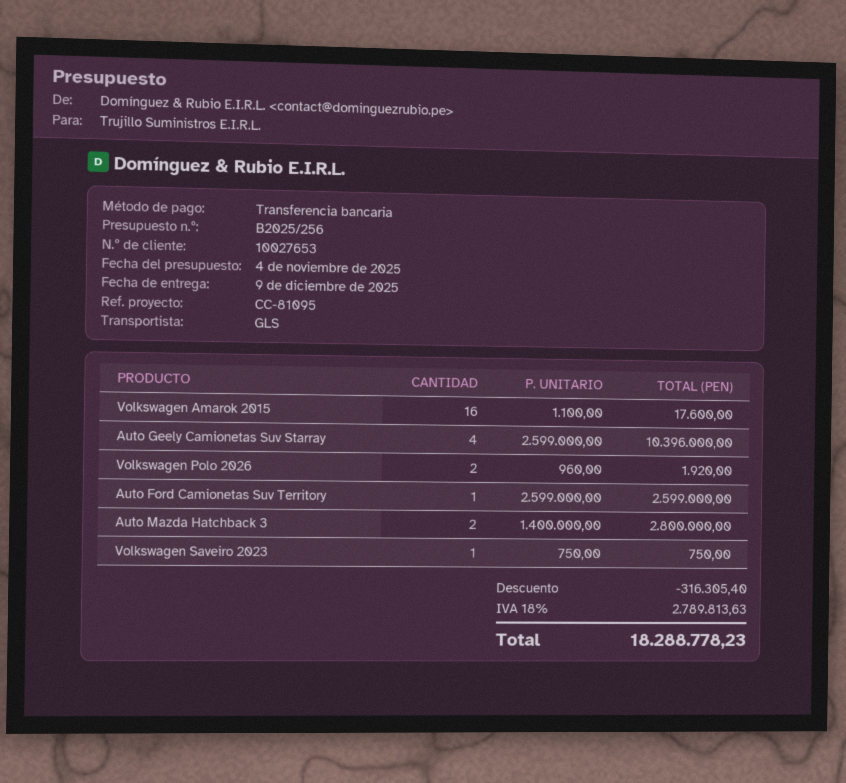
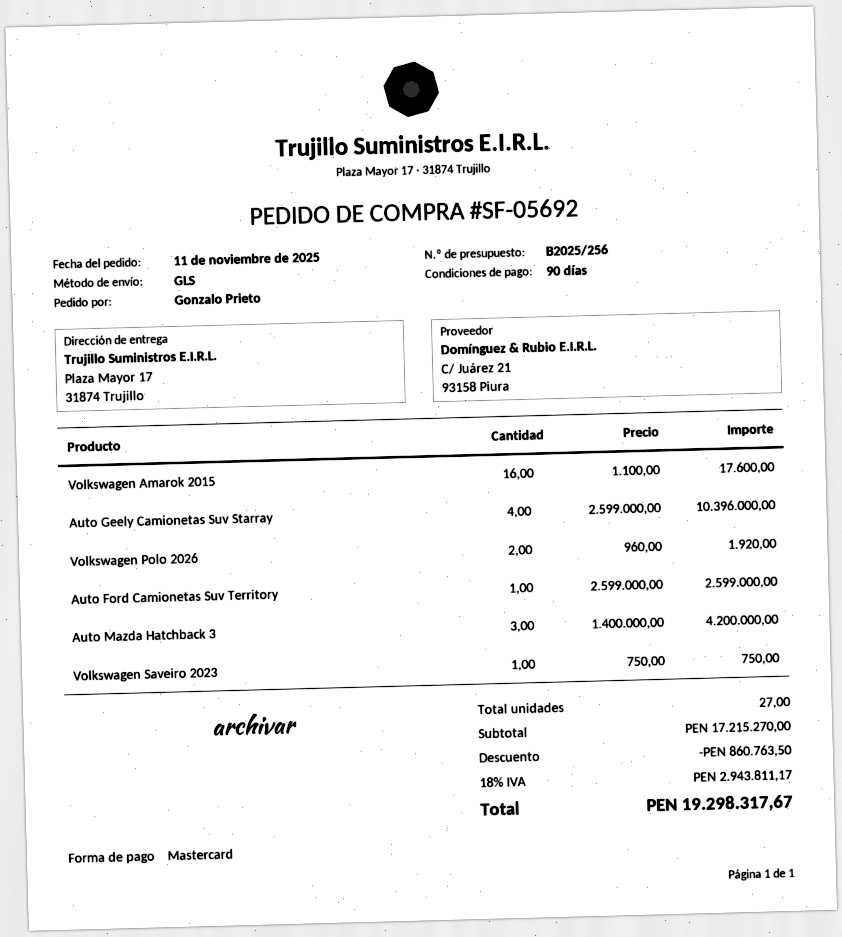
payment method: bank transfer -> Mastercard
Auto Mazda Hatchback 3: 2 x 1400000.00 = 2800000.00 -> 3 x 1400000.00 = 4200000.00
discount: 316305.40 -> 860763.50
tax: 18% = 2789813.63 -> 18% = 2943811.17
total: 18288778.23 -> 19298317.67

